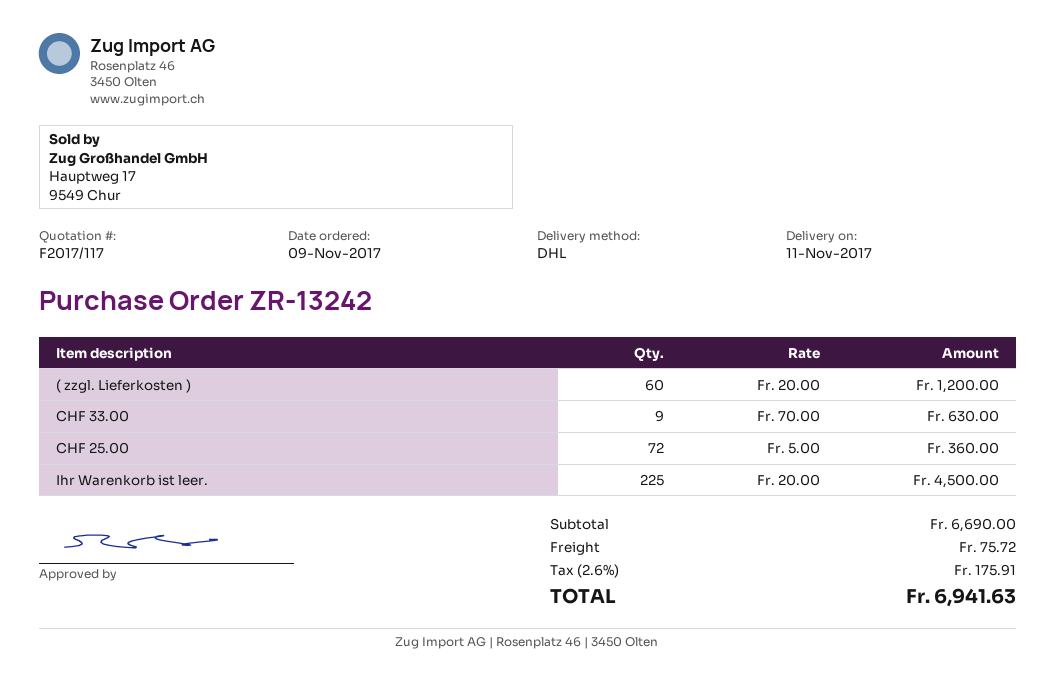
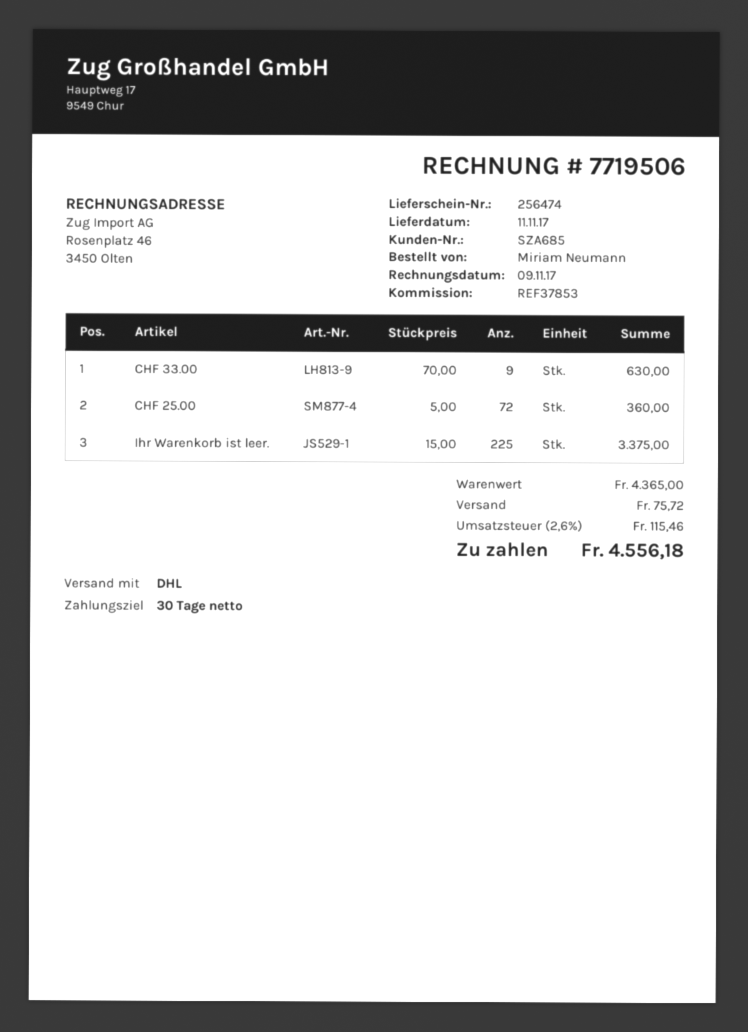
( zzgl. Lieferkosten ): 60 x 20.00 = 1200.00 -> none
Ihr Warenkorb ist leer.: 225 x 20.00 = 4500.00 -> 225 x 15.00 = 3375.00
subtotal: 6690.00 -> 4365.00
tax: 2.6% = 175.91 -> 2.6% = 115.46
total: 6941.63 -> 4556.18

